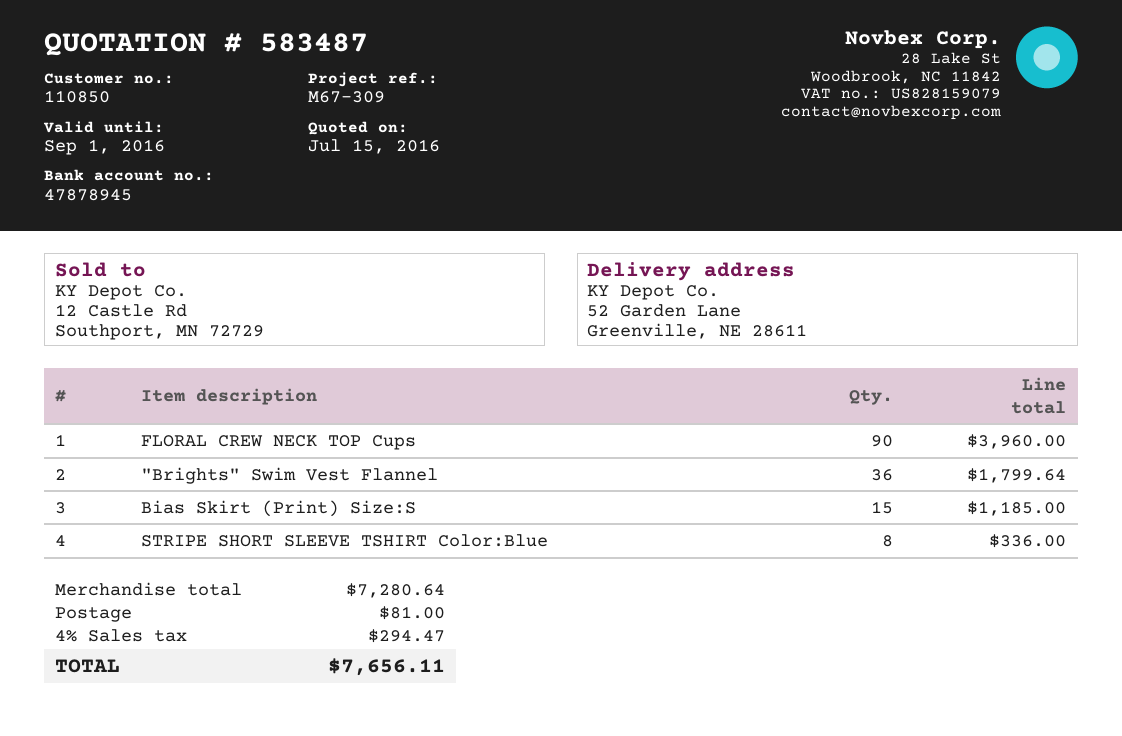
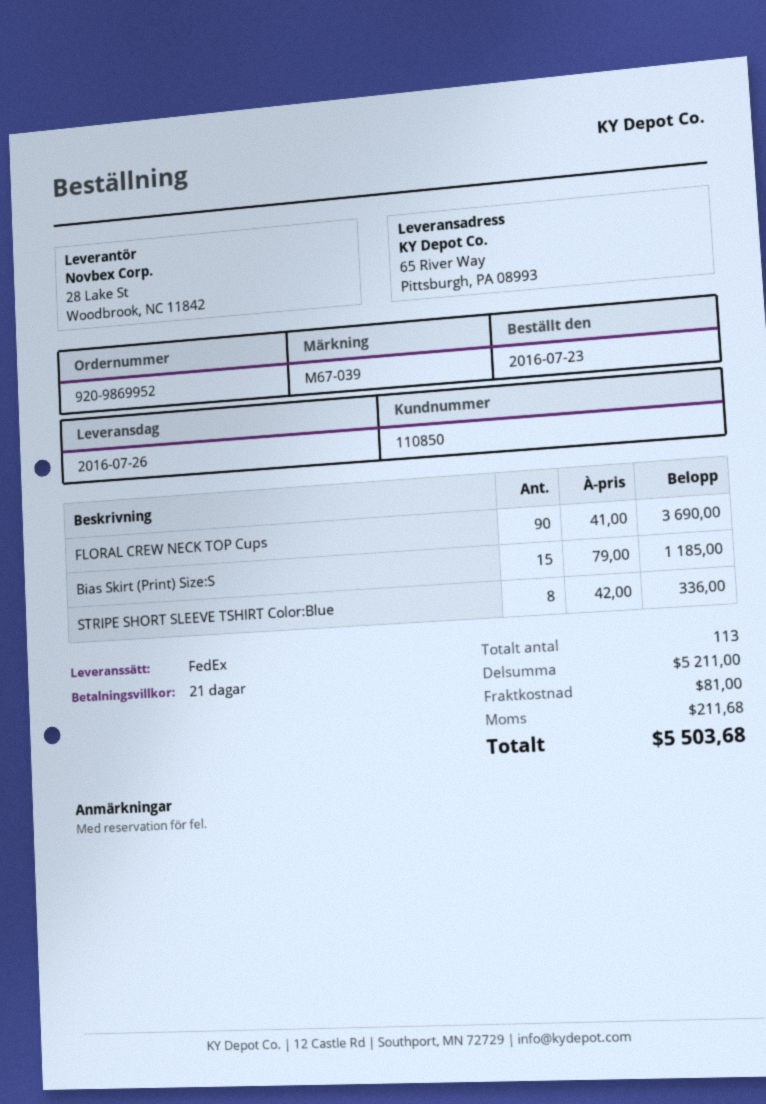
reference: M67-309 -> M67-039
ship to: 52 Garden Lane, Greenville, NE 28611 -> 65 River Way, Pittsburgh, PA 08993
FLORAL CREW NECK TOP Cups: 90 for 3960.00 -> 90 for 3690.00
"Brights" Swim Vest Flannel: 36 for 1799.64 -> none
subtotal: 7280.64 -> 5211.00
tax: 294.47 -> 211.68
total: 7656.11 -> 5503.68

